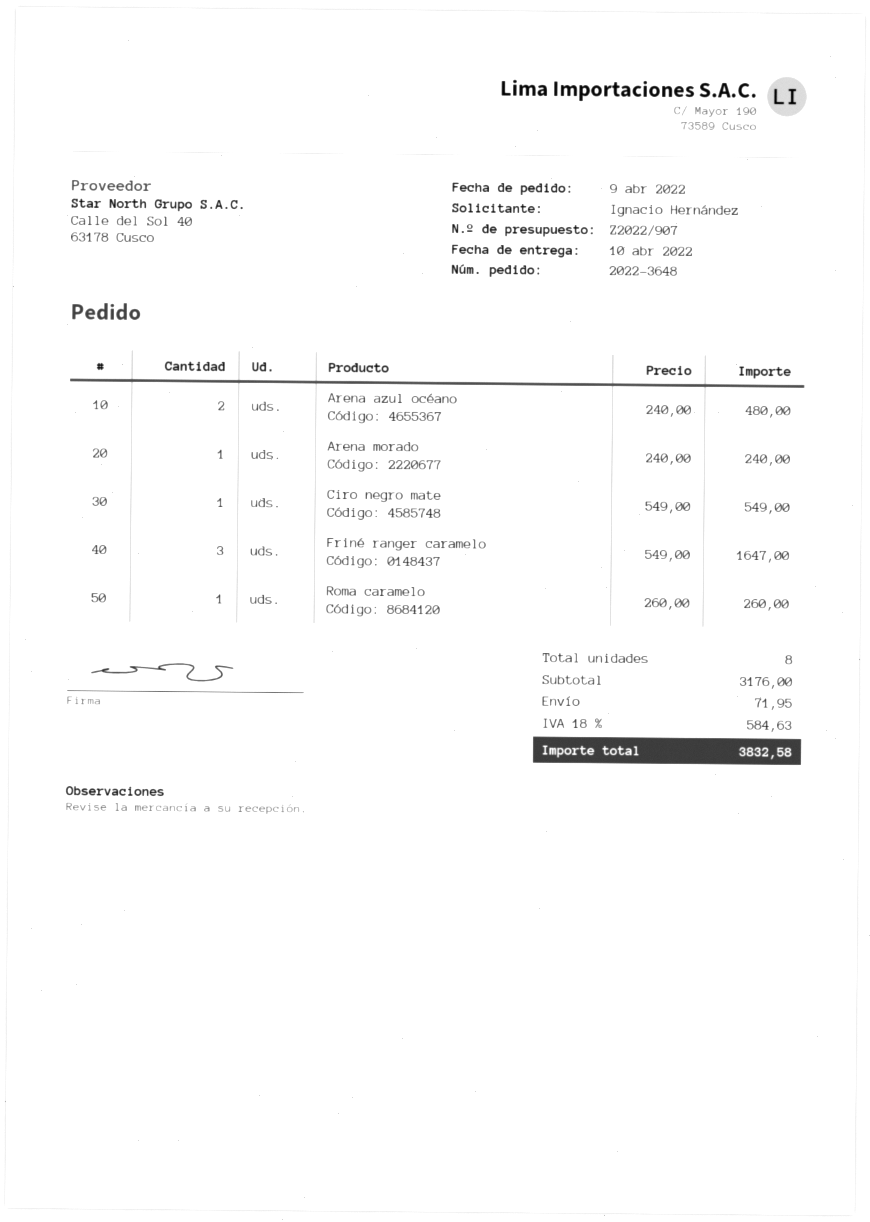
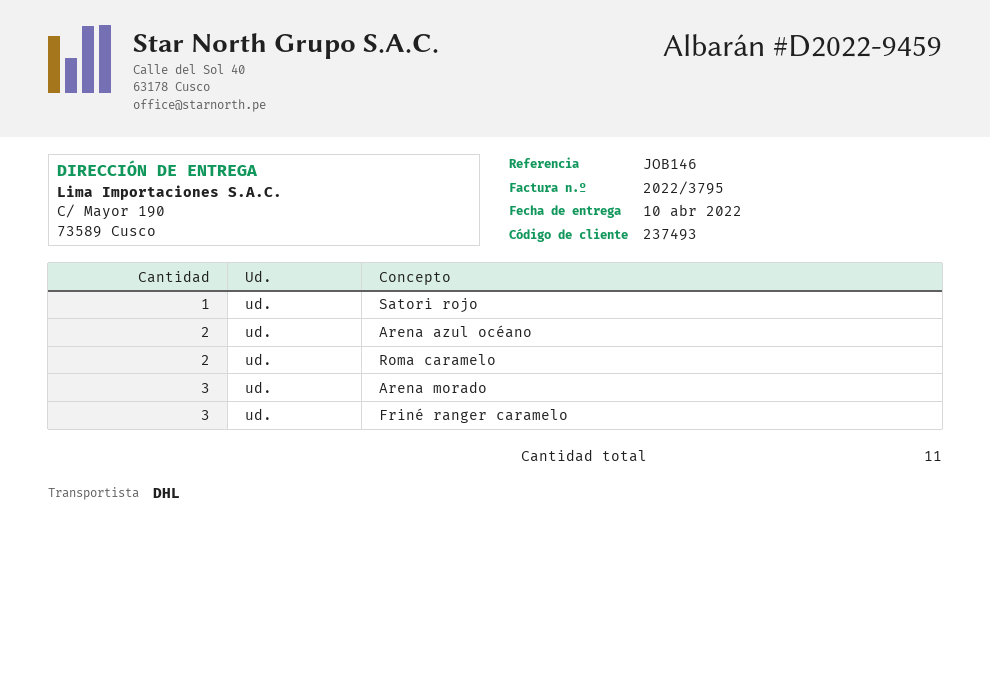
Arena morado: 1 -> 3
Ciro negro mate: 1 -> none
Roma caramelo: 1 -> 2
Satori rojo: none -> 1
total quantity: 8 -> 11

